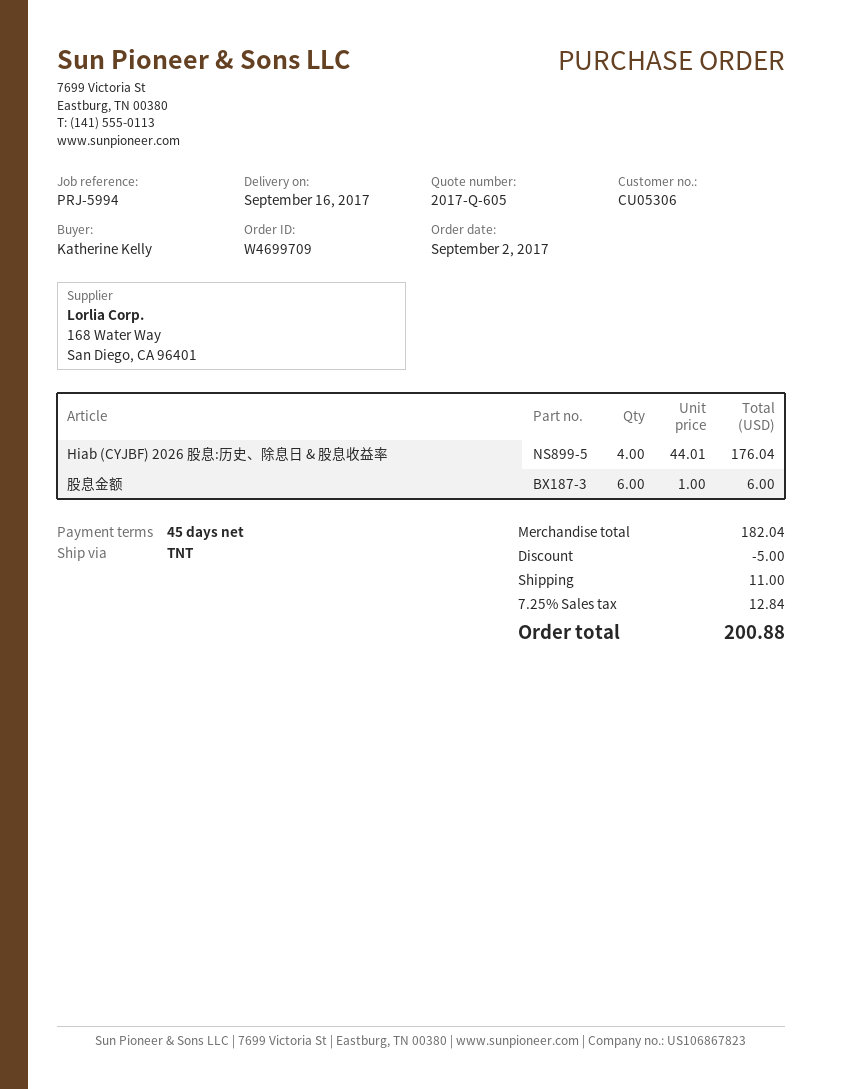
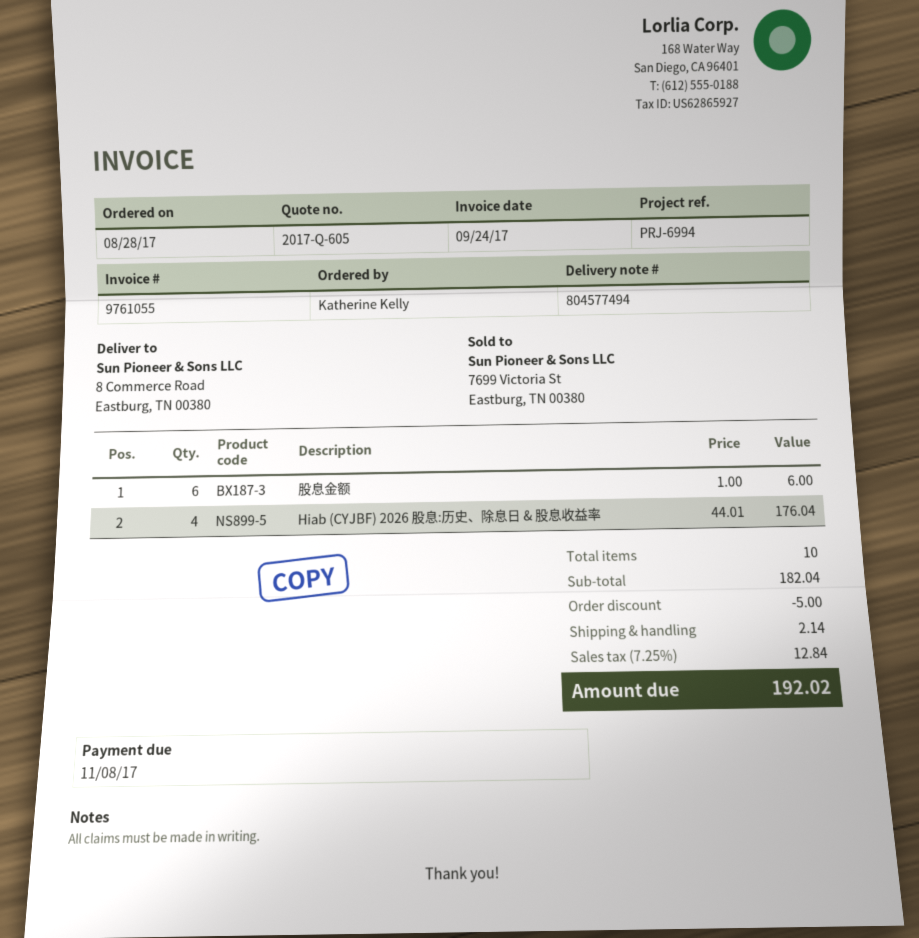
order date: 2017-09-02 -> 2017-08-28
reference: PRJ-5994 -> PRJ-6994
shipping: 11.00 -> 2.14
total: 200.88 -> 192.02

